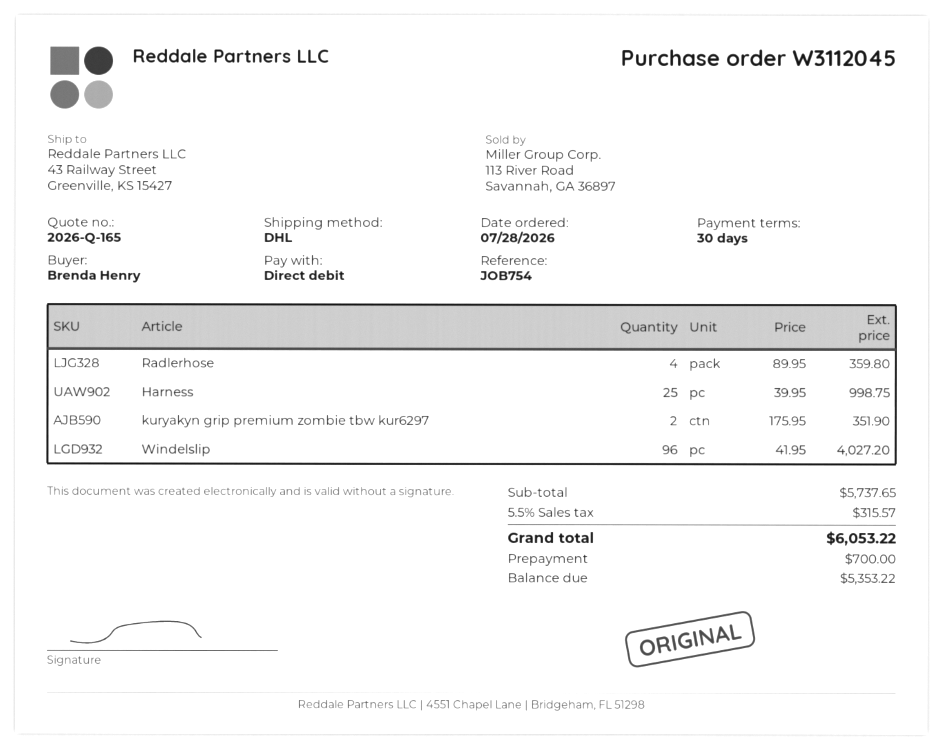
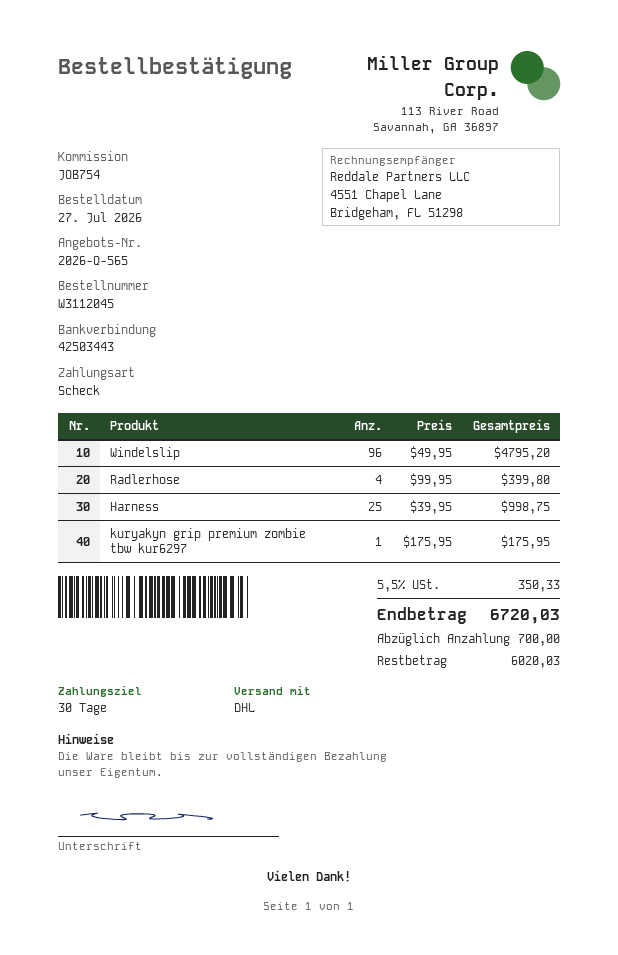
quote number: 2026-Q-165 -> 2026-Q-565
order date: 2026-07-28 -> 2026-07-27
payment method: direct debit -> cheque
Radlerhose: 4 x 89.95 = 359.80 -> 4 x 99.95 = 399.80
kuryakyn grip premium zombie tbw kur6297: 2 x 175.95 = 351.90 -> 1 x 175.95 = 175.95
Windelslip: 96 x 41.95 = 4027.20 -> 96 x 49.95 = 4795.20
tax: 5.5% = 315.57 -> 5.5% = 350.33
total: 6053.22 -> 6720.03
balance: 5353.22 -> 6020.03

